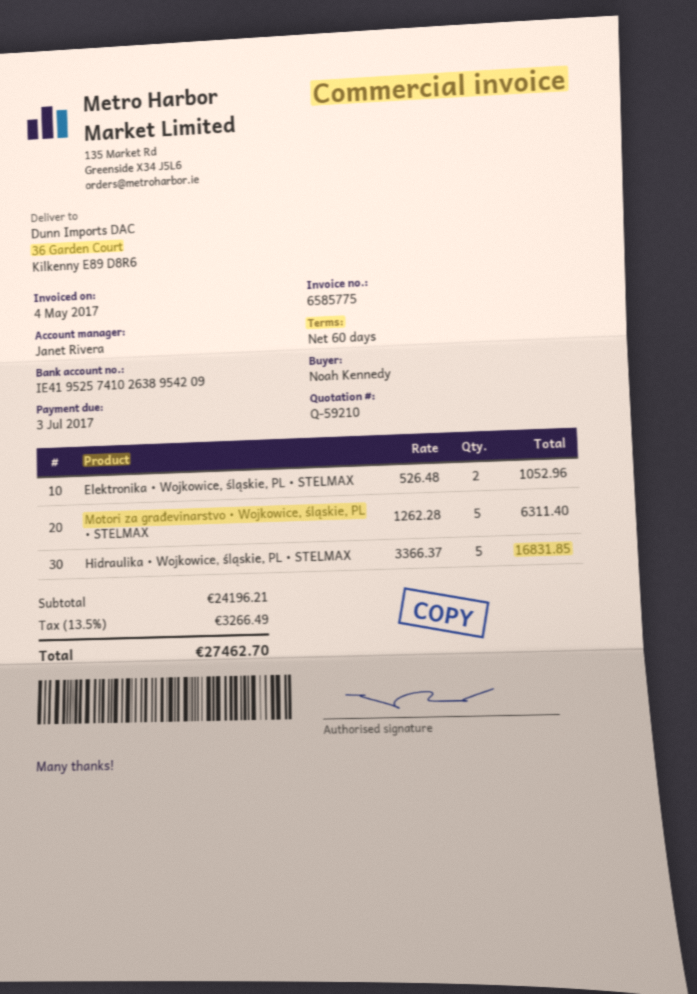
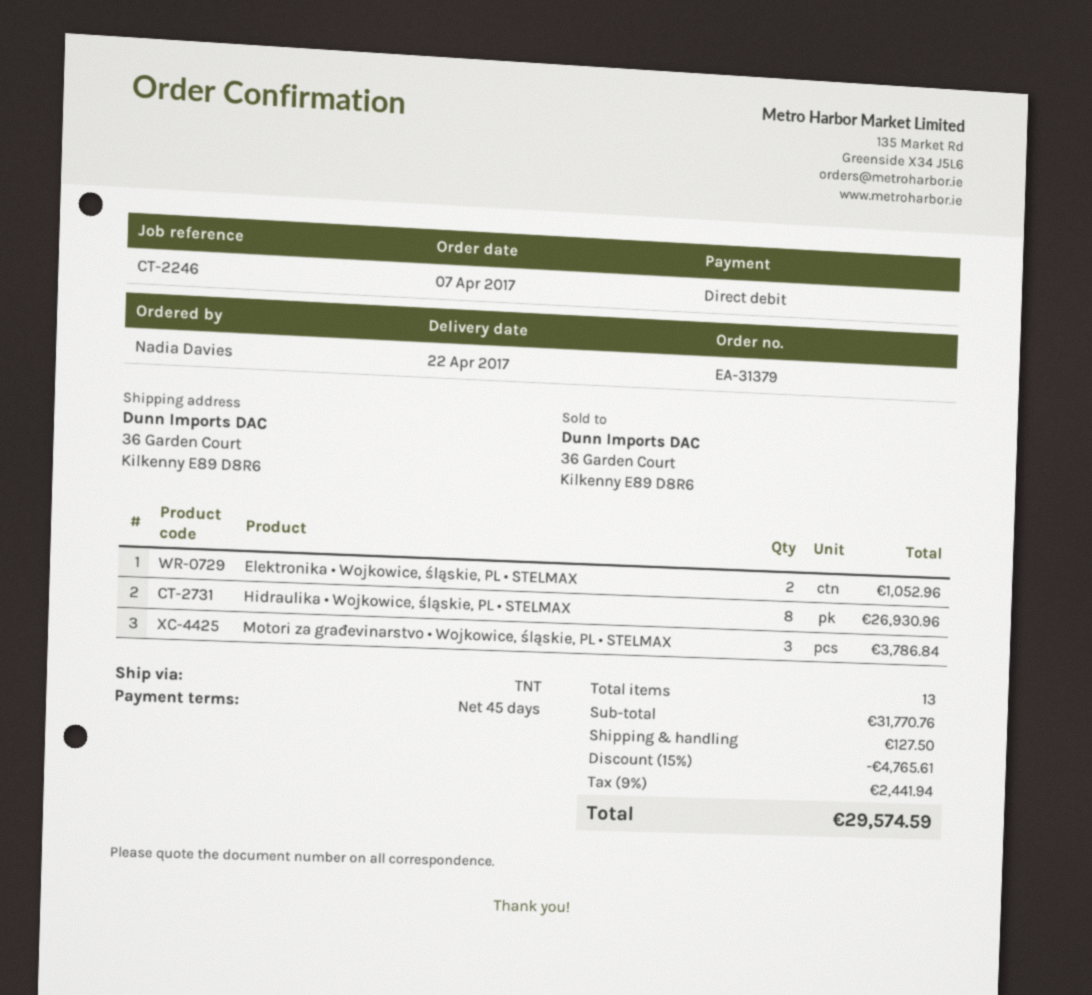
payment terms: 60 days -> 45 days
ordered by: Noah Kennedy -> Nadia Davies
Motori za građevinarstvo • Wojkowice, śląskie, PL • STELMAX: 5 for 6311.40 -> 3 for 3786.84
Hidraulika • Wojkowice, śląskie, PL • STELMAX: 5 for 16831.85 -> 8 for 26930.96
subtotal: 24196.21 -> 31770.76
discount: none -> 15% = 4765.61
shipping: none -> 127.50
tax: 13.5% = 3266.49 -> 9% = 2441.94
total: 27462.70 -> 29574.59

